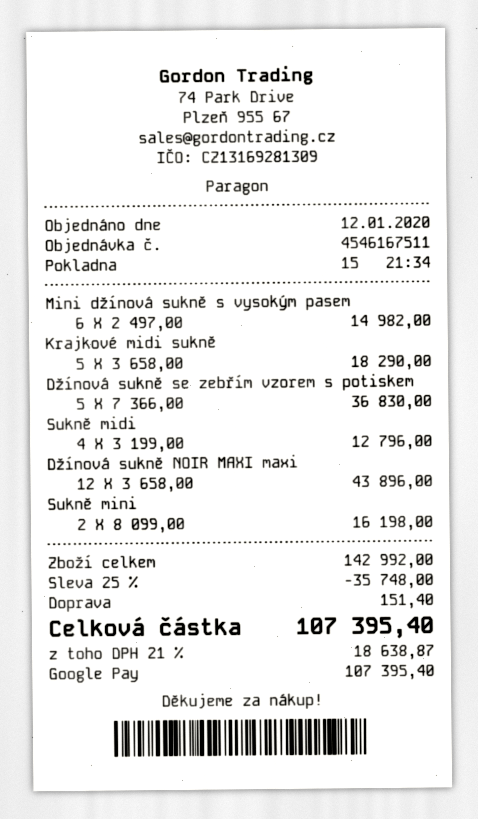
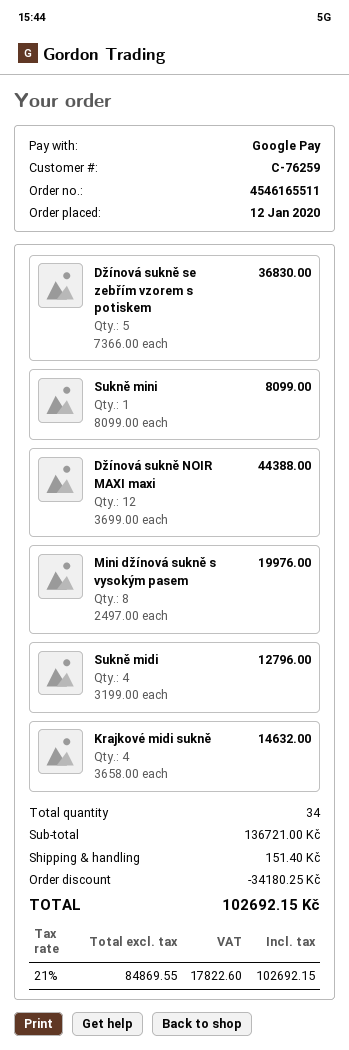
order number: 4546167511 -> 4546165511
Mini džínová sukně s vysokým pasem: 6 x 2497.00 = 14982.00 -> 8 x 2497.00 = 19976.00
Krajkové midi sukně: 5 x 3658.00 = 18290.00 -> 4 x 3658.00 = 14632.00
Džínová sukně NOIR MAXI maxi: 12 x 3658.00 = 43896.00 -> 12 x 3699.00 = 44388.00
Sukně mini: 2 x 8099.00 = 16198.00 -> 1 x 8099.00 = 8099.00
subtotal: 142992.00 -> 136721.00
discount: 35748.00 -> 34180.25
tax: 21% = 18638.87 -> 21% = 17822.60
total: 107395.40 -> 102692.15

